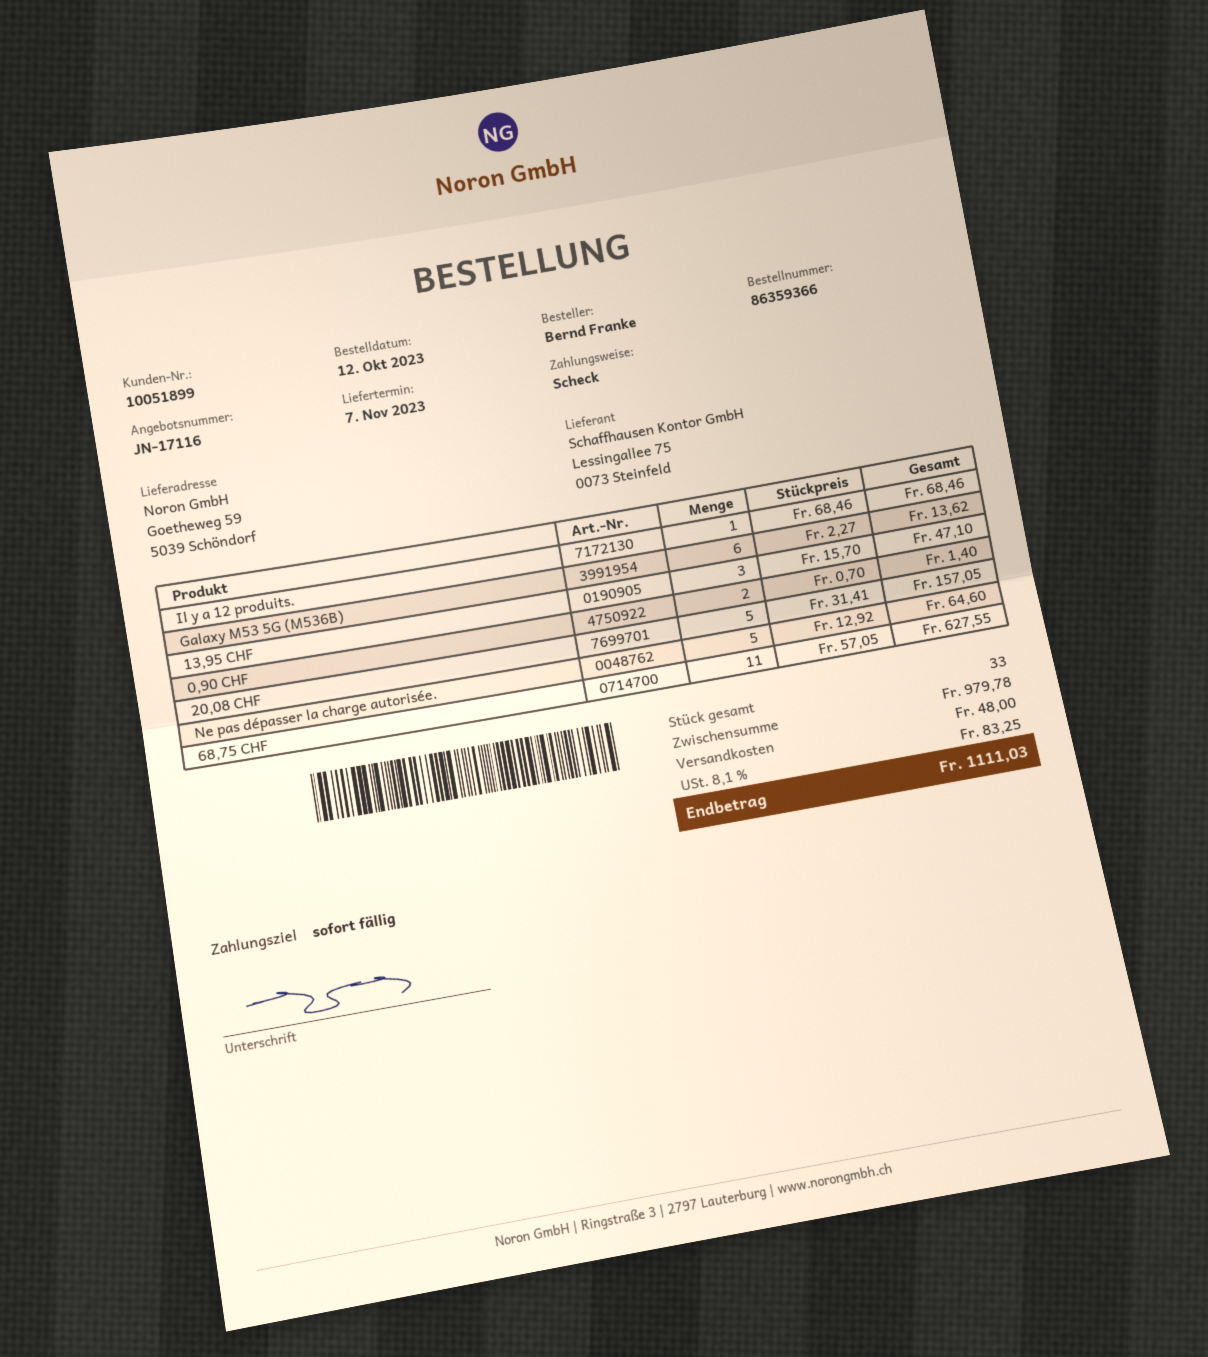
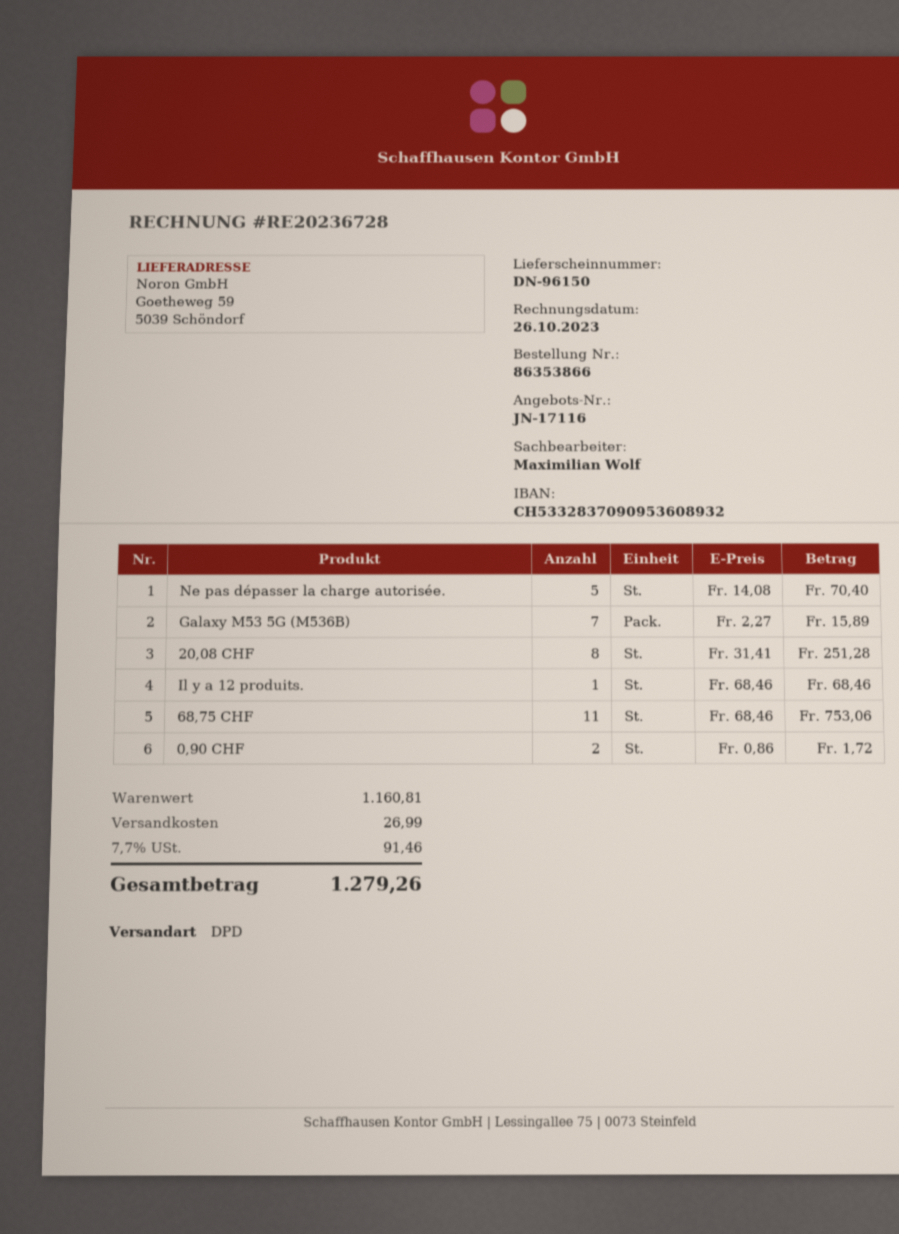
order number: 86359366 -> 86353866
Galaxy M53 5G (M536B): 6 x 2.27 = 13.62 -> 7 x 2.27 = 15.89
13,95 CHF: 3 x 15.70 = 47.10 -> none
0,90 CHF: 2 x 0.70 = 1.40 -> 2 x 0.86 = 1.72
20,08 CHF: 5 x 31.41 = 157.05 -> 8 x 31.41 = 251.28
Ne pas dépasser la charge autorisée.: 5 x 12.92 = 64.60 -> 5 x 14.08 = 70.40
68,75 CHF: 11 x 57.05 = 627.55 -> 11 x 68.46 = 753.06
subtotal: 979.78 -> 1160.81
shipping: 48.00 -> 26.99
tax: 8.1% = 83.25 -> 7.7% = 91.46
total: 1111.03 -> 1279.26

